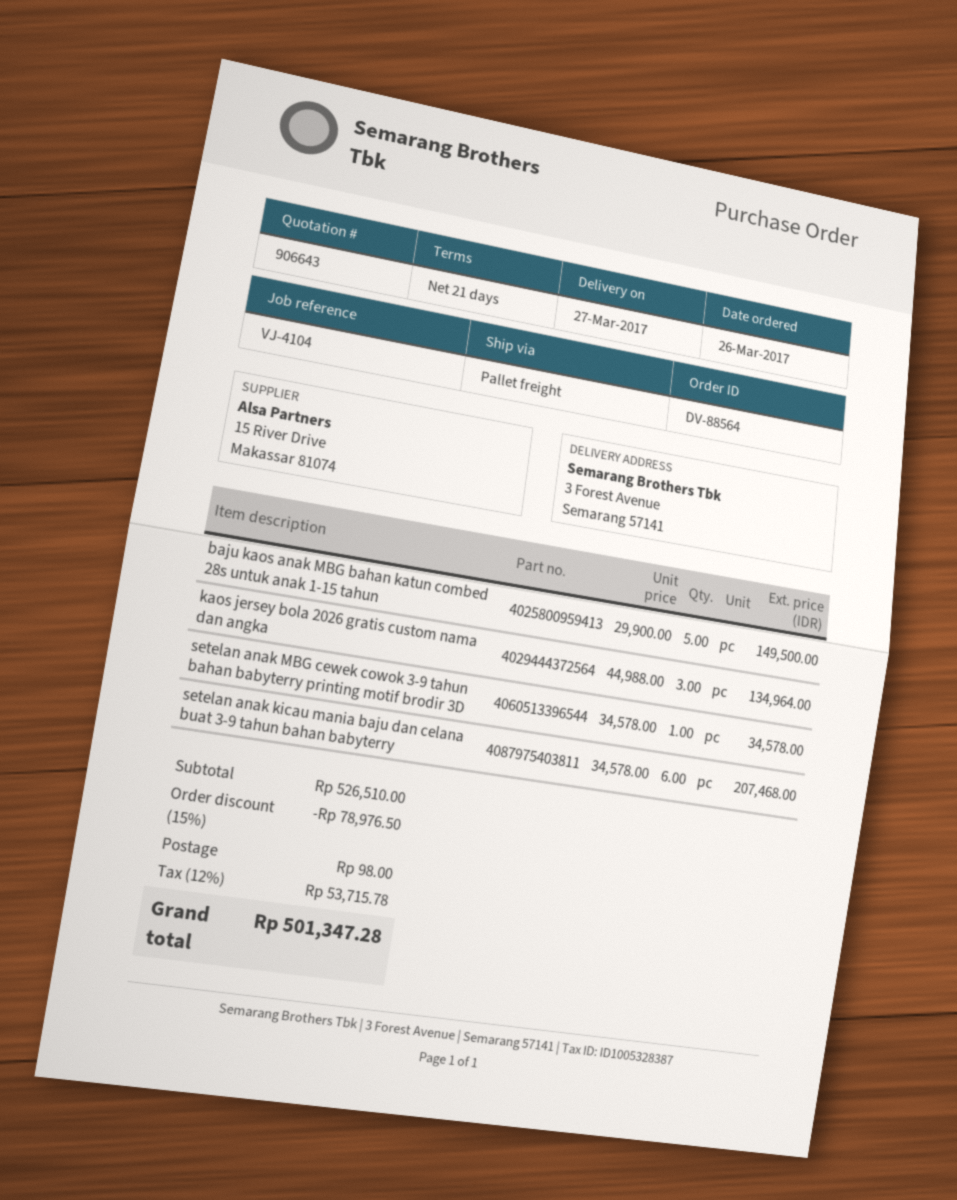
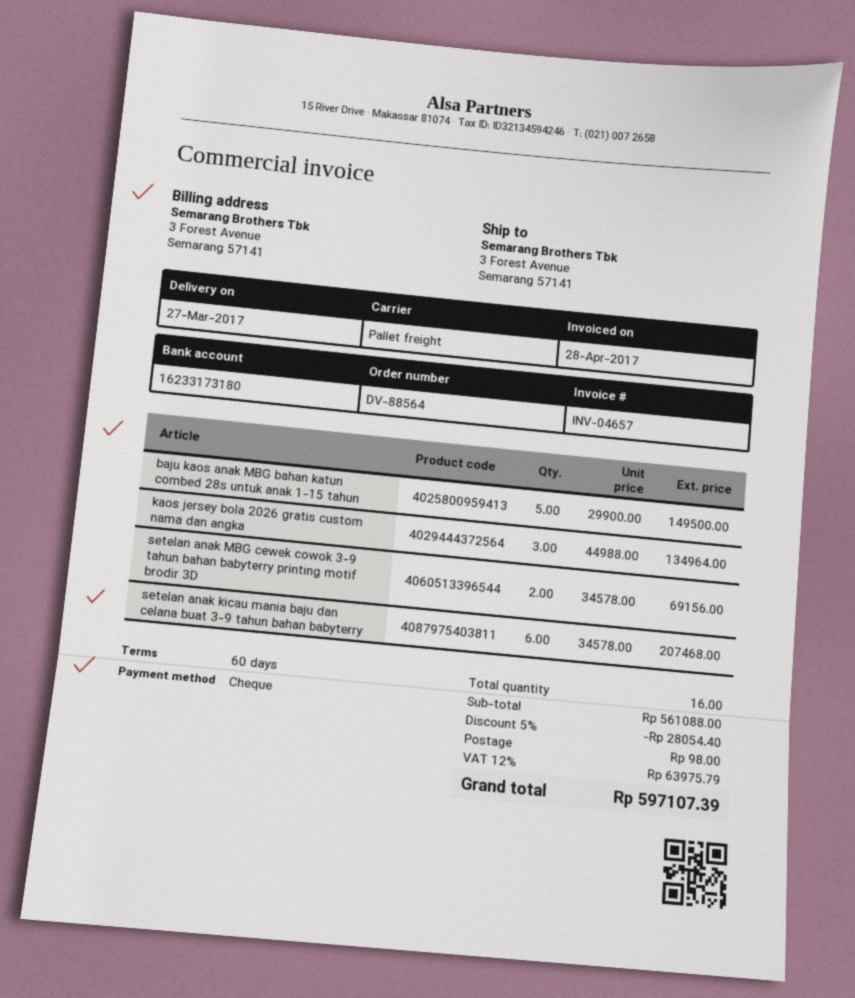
payment terms: 21 days -> 60 days
setelan anak MBG cewek cowok 3-9 tahun bahan babyterry printing motif brodir 3D: 1 x 34578.00 = 34578.00 -> 2 x 34578.00 = 69156.00
subtotal: 526510.00 -> 561088.00
discount: 15% = 78976.50 -> 5% = 28054.40
tax: 12% = 53715.78 -> 12% = 63975.79
total: 501347.28 -> 597107.39

